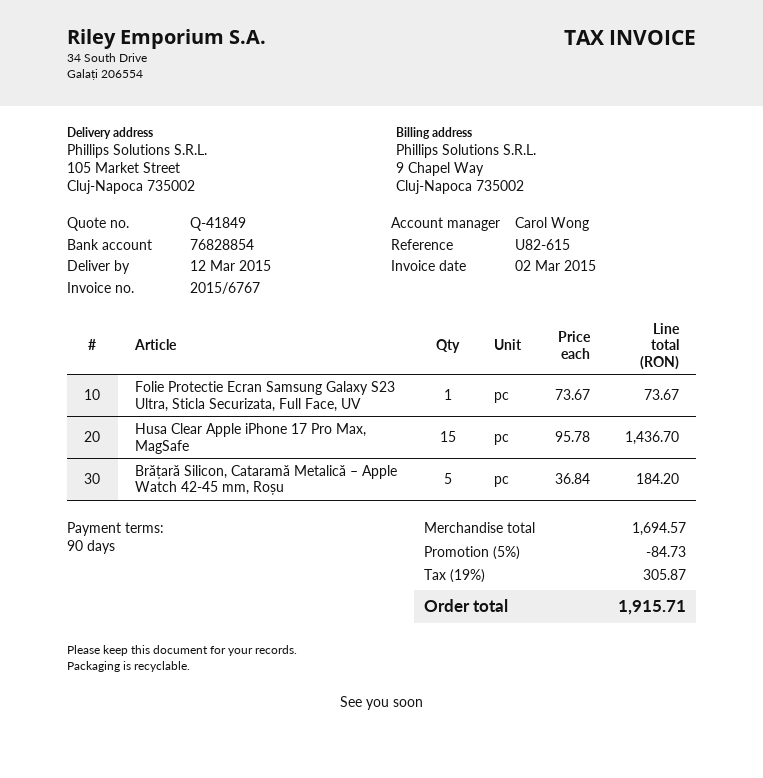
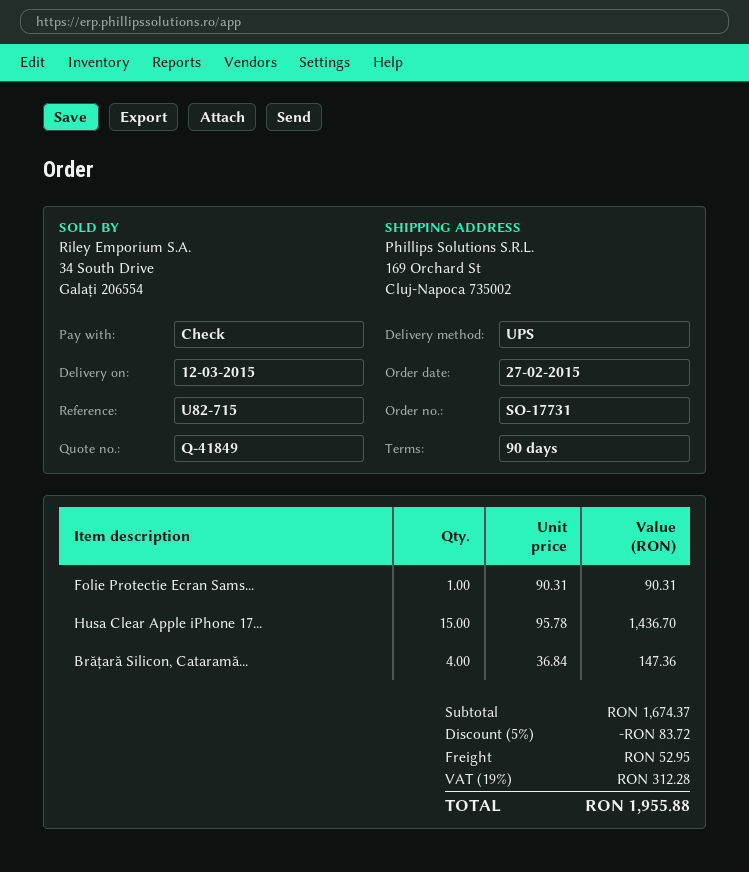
reference: U82-615 -> U82-715
ship to: 105 Market Street, Cluj-Napoca 735002 -> 169 Orchard St, Cluj-Napoca 735002
Folie Protectie Ecran Samsung Galaxy S23 Ultra, Sticla Securizata, Full Face, UV: 1 x 73.67 = 73.67 -> 1 x 90.31 = 90.31
Brățară Silicon, Cataramă Metalică – Apple Watch 42-45 mm, Roșu: 5 x 36.84 = 184.20 -> 4 x 36.84 = 147.36
subtotal: 1694.57 -> 1674.37
discount: 5% = 84.73 -> 5% = 83.72
shipping: none -> 52.95
tax: 19% = 305.87 -> 19% = 312.28
total: 1915.71 -> 1955.88

